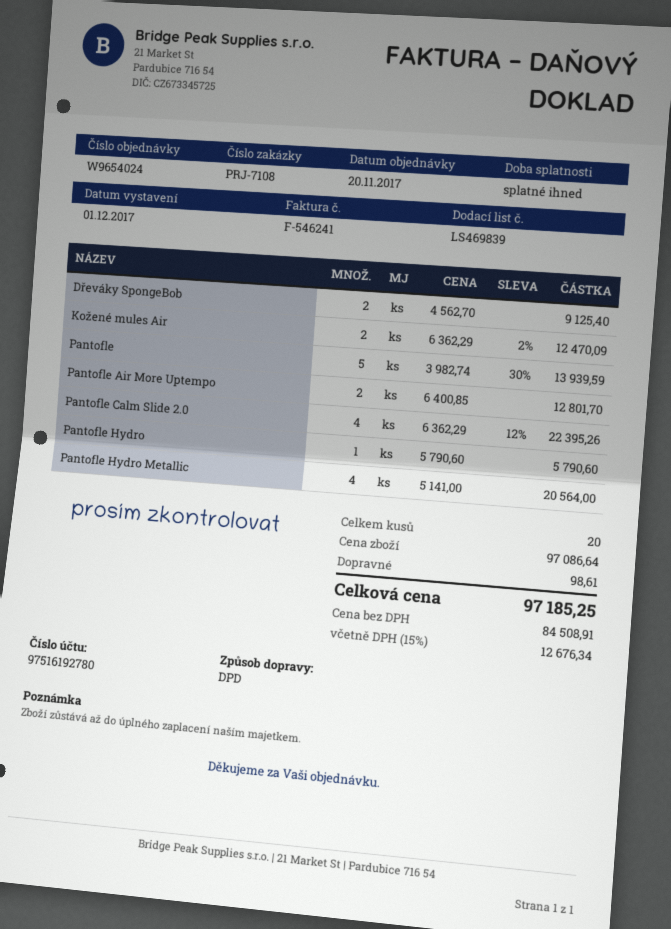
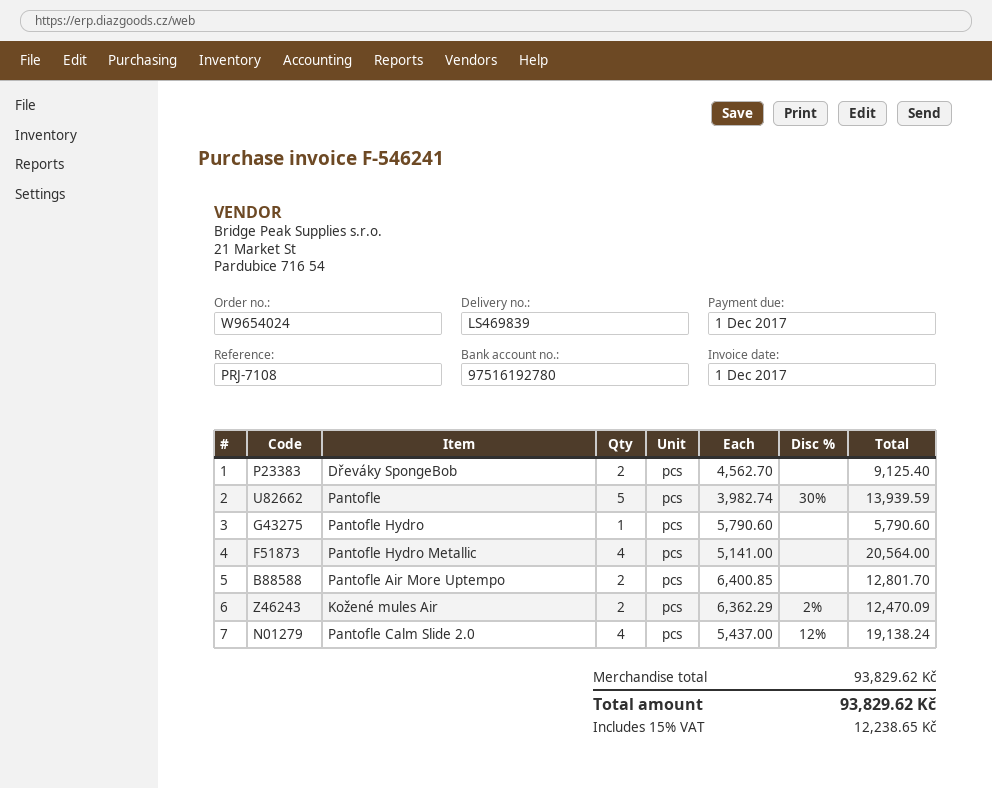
Pantofle Calm Slide 2.0: 4 x 6362.29 - 12% = 22395.26 -> 4 x 5437.00 - 12% = 19138.24
subtotal: 97086.64 -> 93829.62
shipping: 98.61 -> none
tax: 15% = 12676.34 -> 15% = 12238.65
total: 97185.25 -> 93829.62

